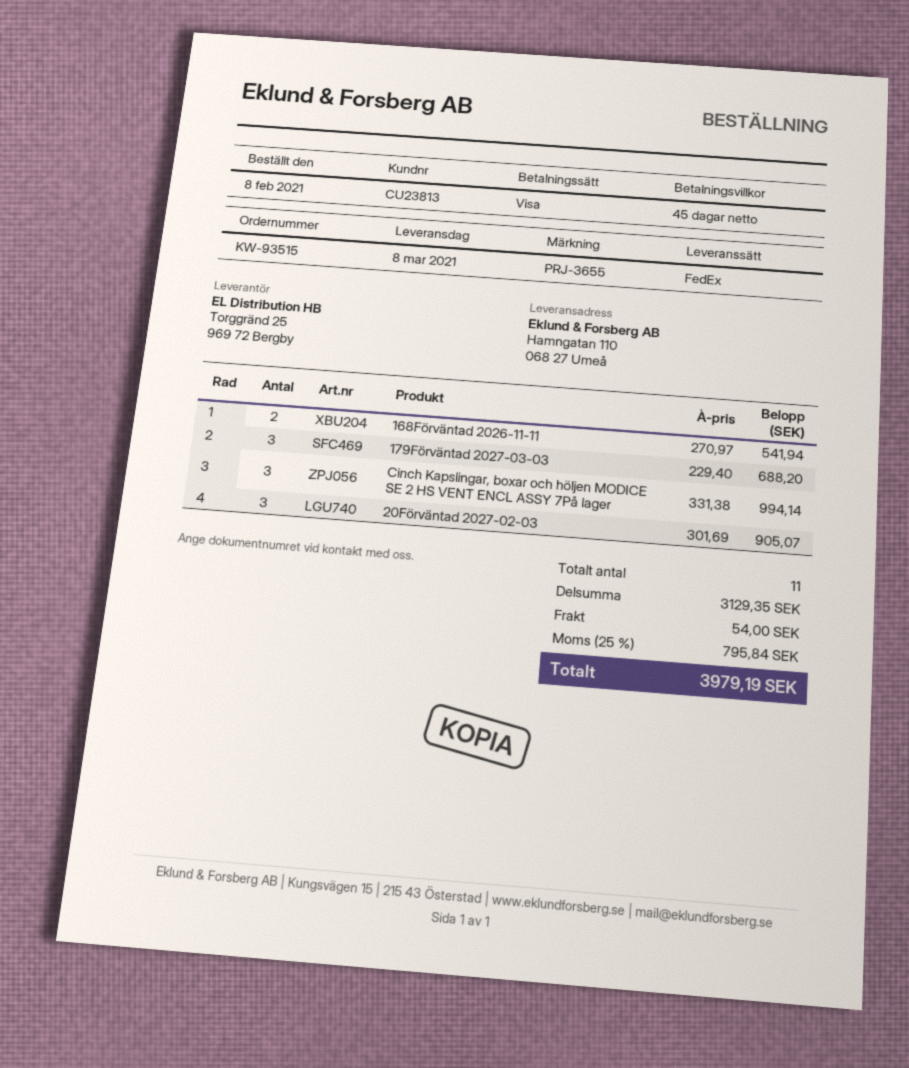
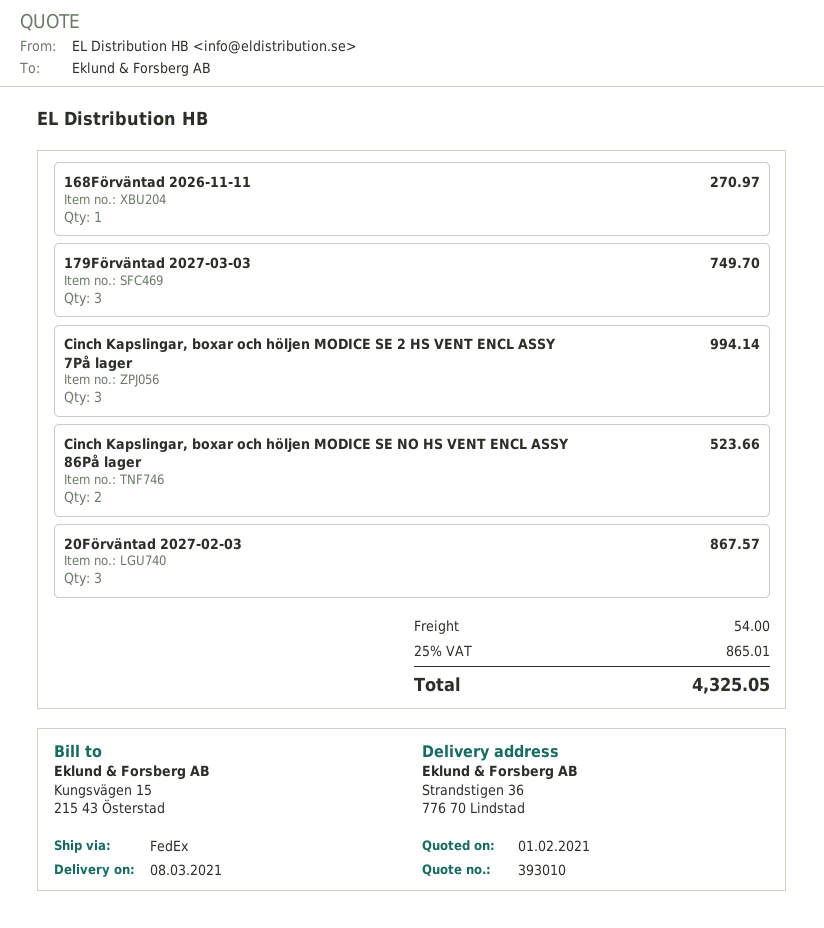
ship to: Hamngatan 110, 068 27 Umeå -> Strandstigen 36, 776 70 Lindstad
168Förväntad 2026-11-11: 2 for 541.94 -> 1 for 270.97
179Förväntad 2027-03-03: 3 for 688.20 -> 3 for 749.70
20Förväntad 2027-02-03: 3 for 905.07 -> 3 for 867.57
Cinch Kapslingar, boxar och höljen MODICE SE NO HS VENT ENCL ASSY 86På lager: none -> 2 for 523.66
tax: 25% = 795.84 -> 25% = 865.01
total: 3979.19 -> 4325.05

